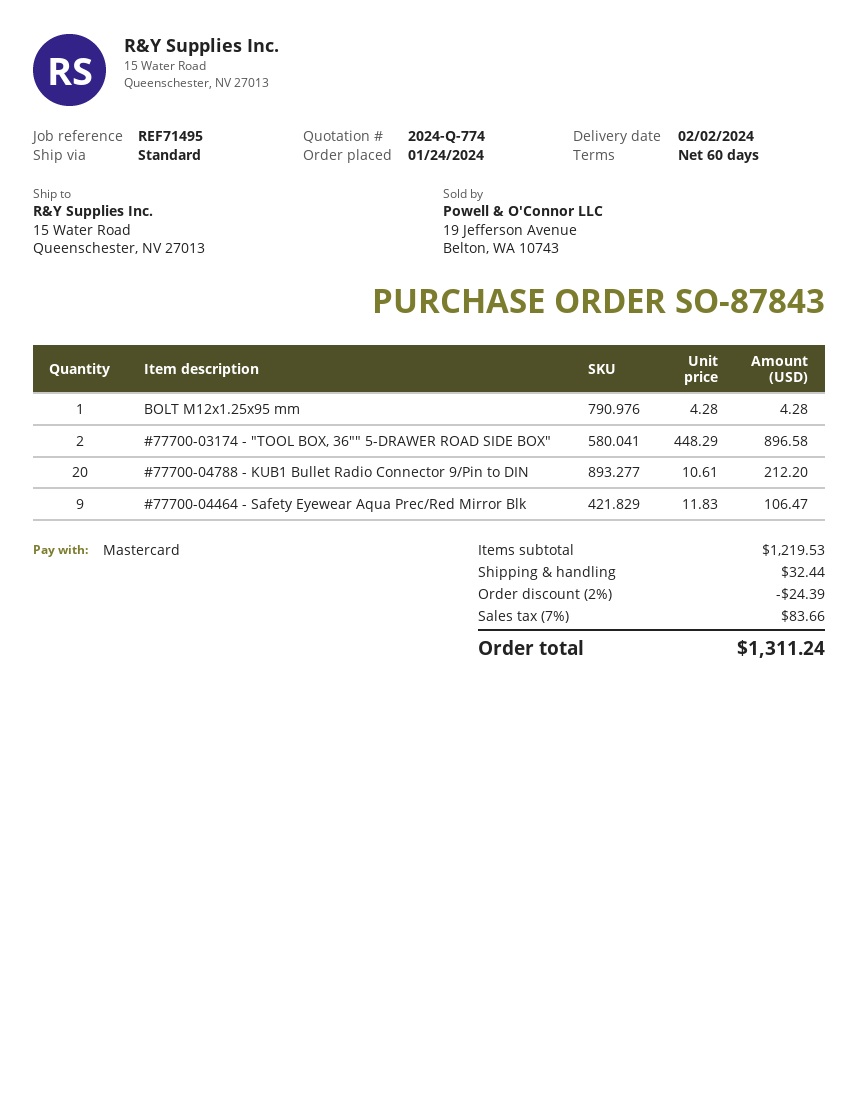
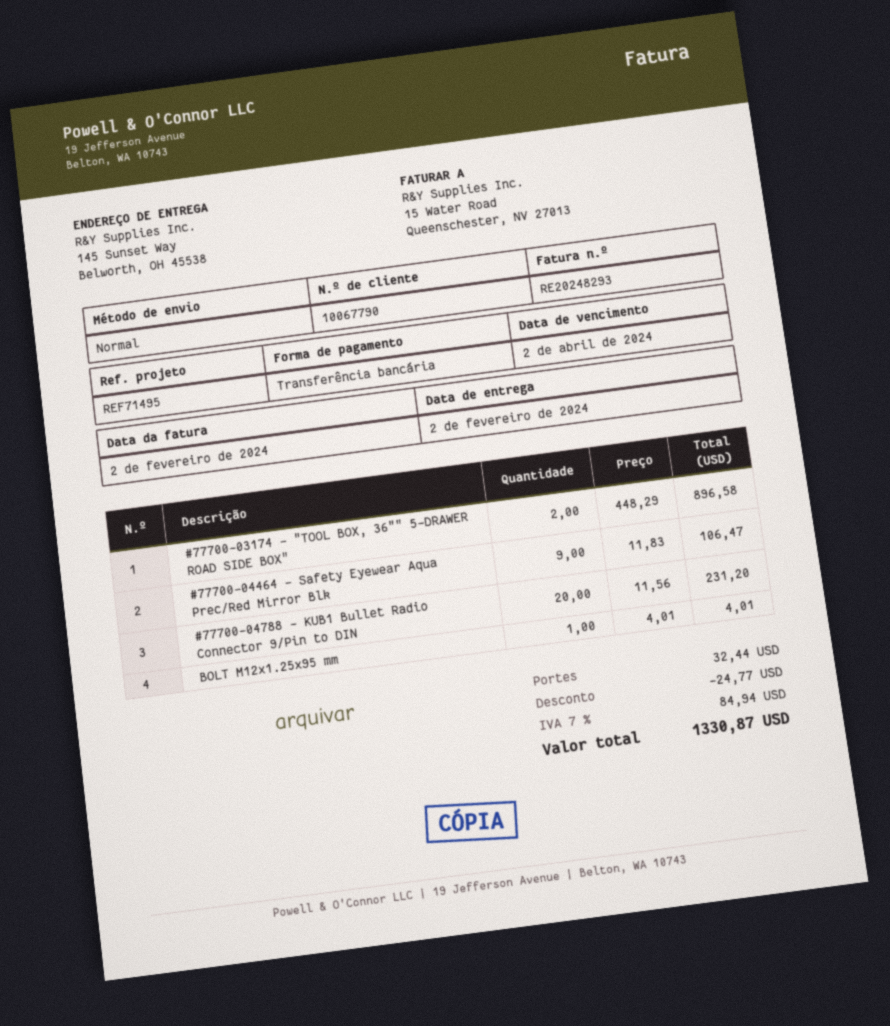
payment method: Mastercard -> bank transfer
ship to: 15 Water Road, Queenschester, NV 27013 -> 145 Sunset Way, Belworth, OH 45538
BOLT M12x1.25x95 mm: 1 x 4.28 = 4.28 -> 1 x 4.01 = 4.01
#77700-04788 - KUB1 Bullet Radio Connector 9/Pin to DIN: 20 x 10.61 = 212.20 -> 20 x 11.56 = 231.20
discount: 24.39 -> 24.77
tax: 7% = 83.66 -> 7% = 84.94
total: 1311.24 -> 1330.87

